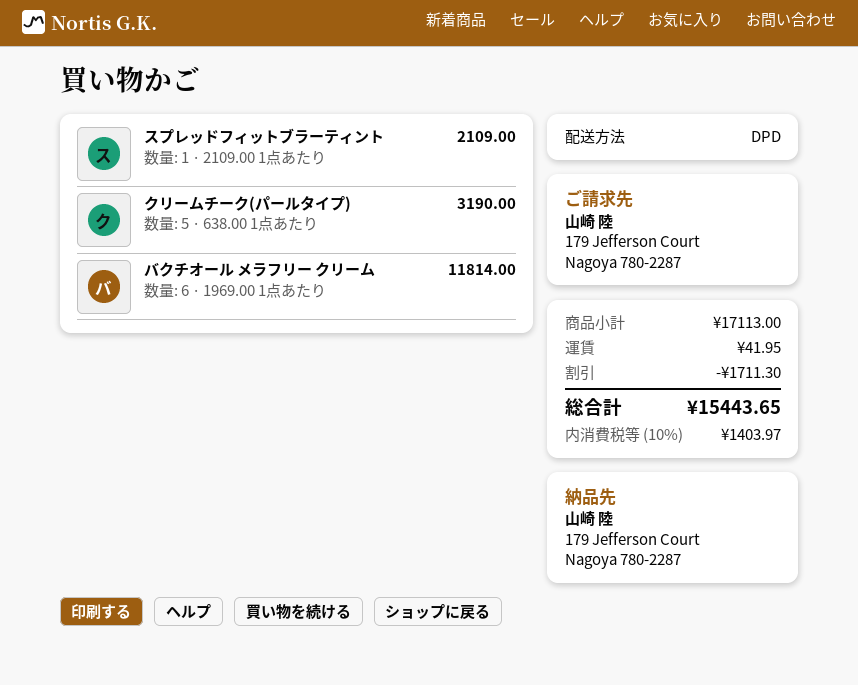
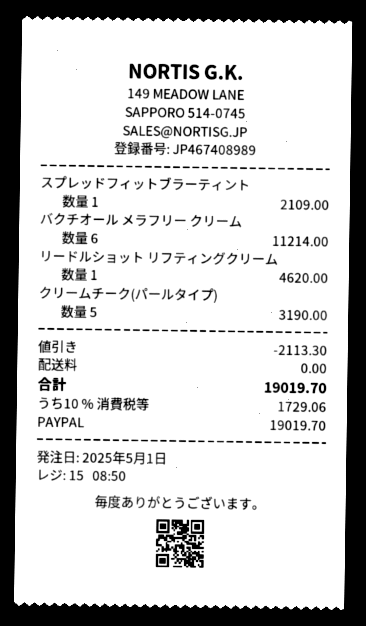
バクチオール メラフリー クリーム: 6 for 11814.00 -> 6 for 11214.00
リードルショット リフティングクリーム: none -> 1 for 4620.00
discount: 1711.30 -> 2113.30
shipping: 41.95 -> 0.00
tax: 10% = 1403.97 -> 10% = 1729.06
total: 15443.65 -> 19019.70

